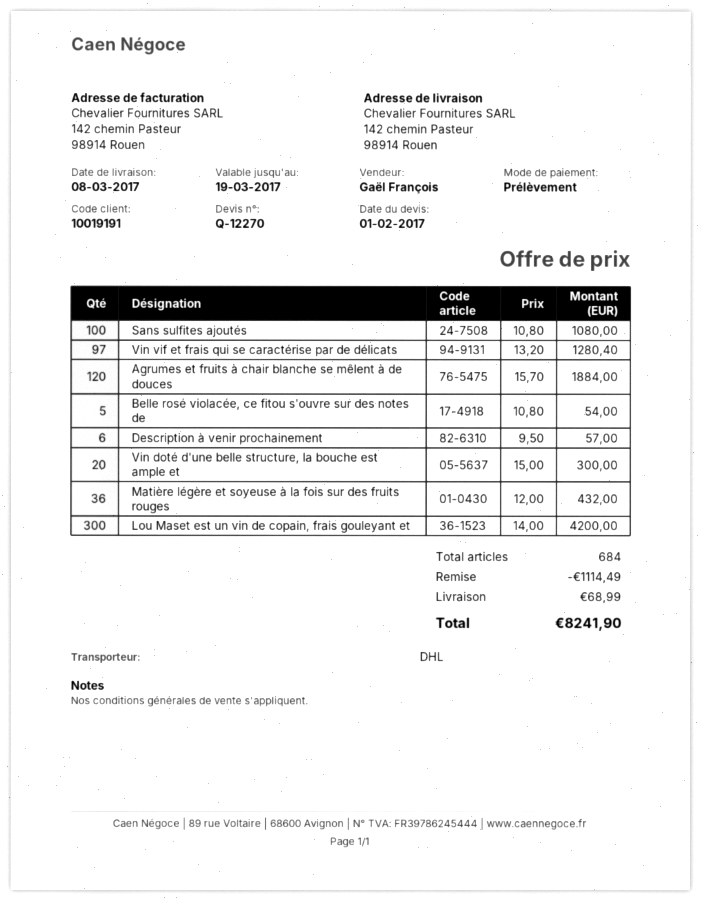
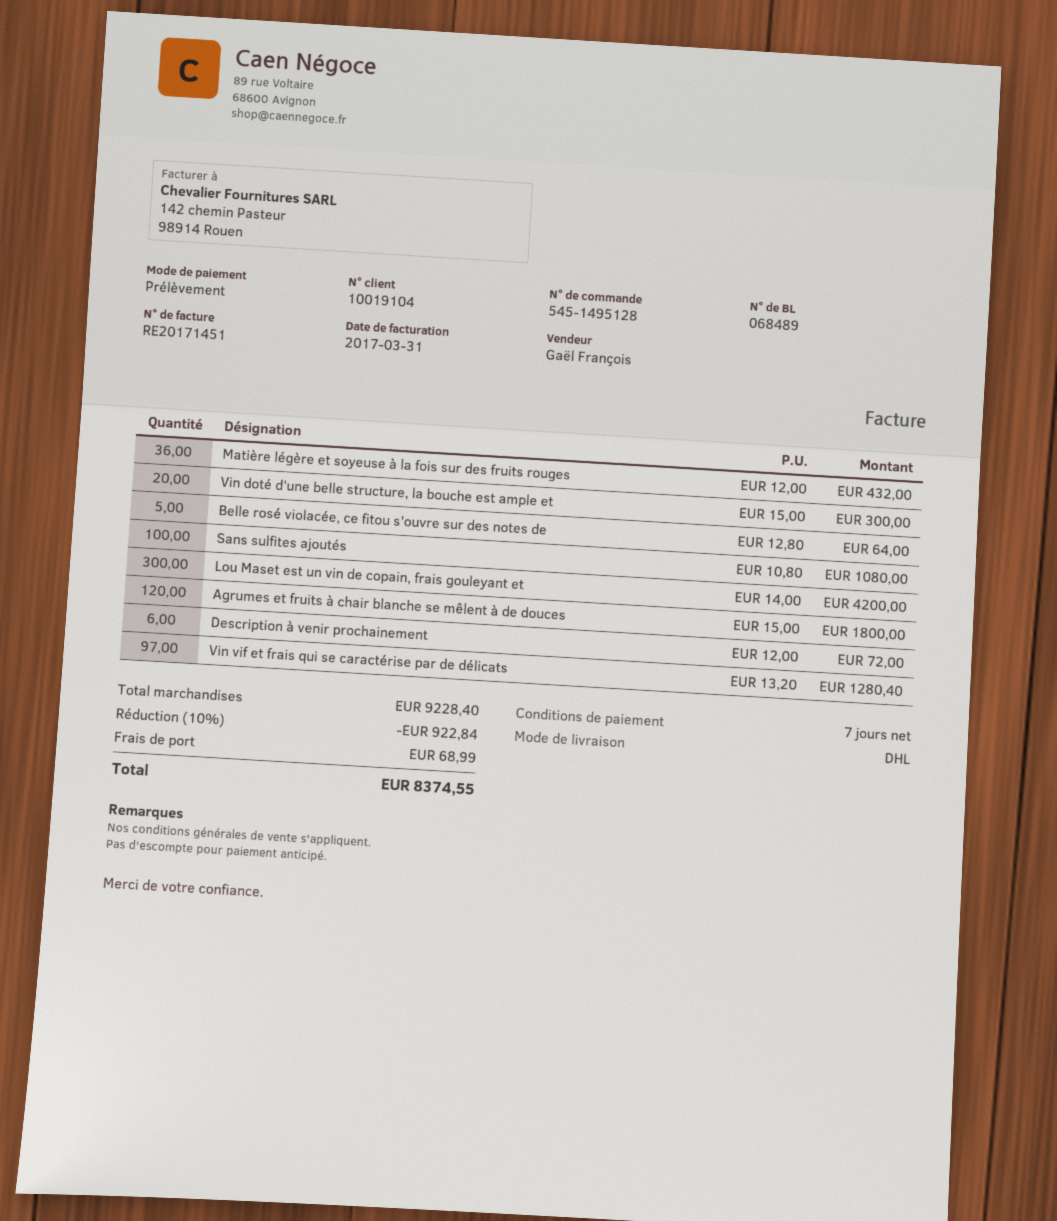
customer number: 10019191 -> 10019104
Agrumes et fruits à chair blanche se mêlent à de douces: 120 x 15.70 = 1884.00 -> 120 x 15.00 = 1800.00
Belle rosé violacée, ce fitou s'ouvre sur des notes de: 5 x 10.80 = 54.00 -> 5 x 12.80 = 64.00
Description à venir prochainement: 6 x 9.50 = 57.00 -> 6 x 12.00 = 72.00
discount: 1114.49 -> 922.84
total: 8241.90 -> 8374.55

